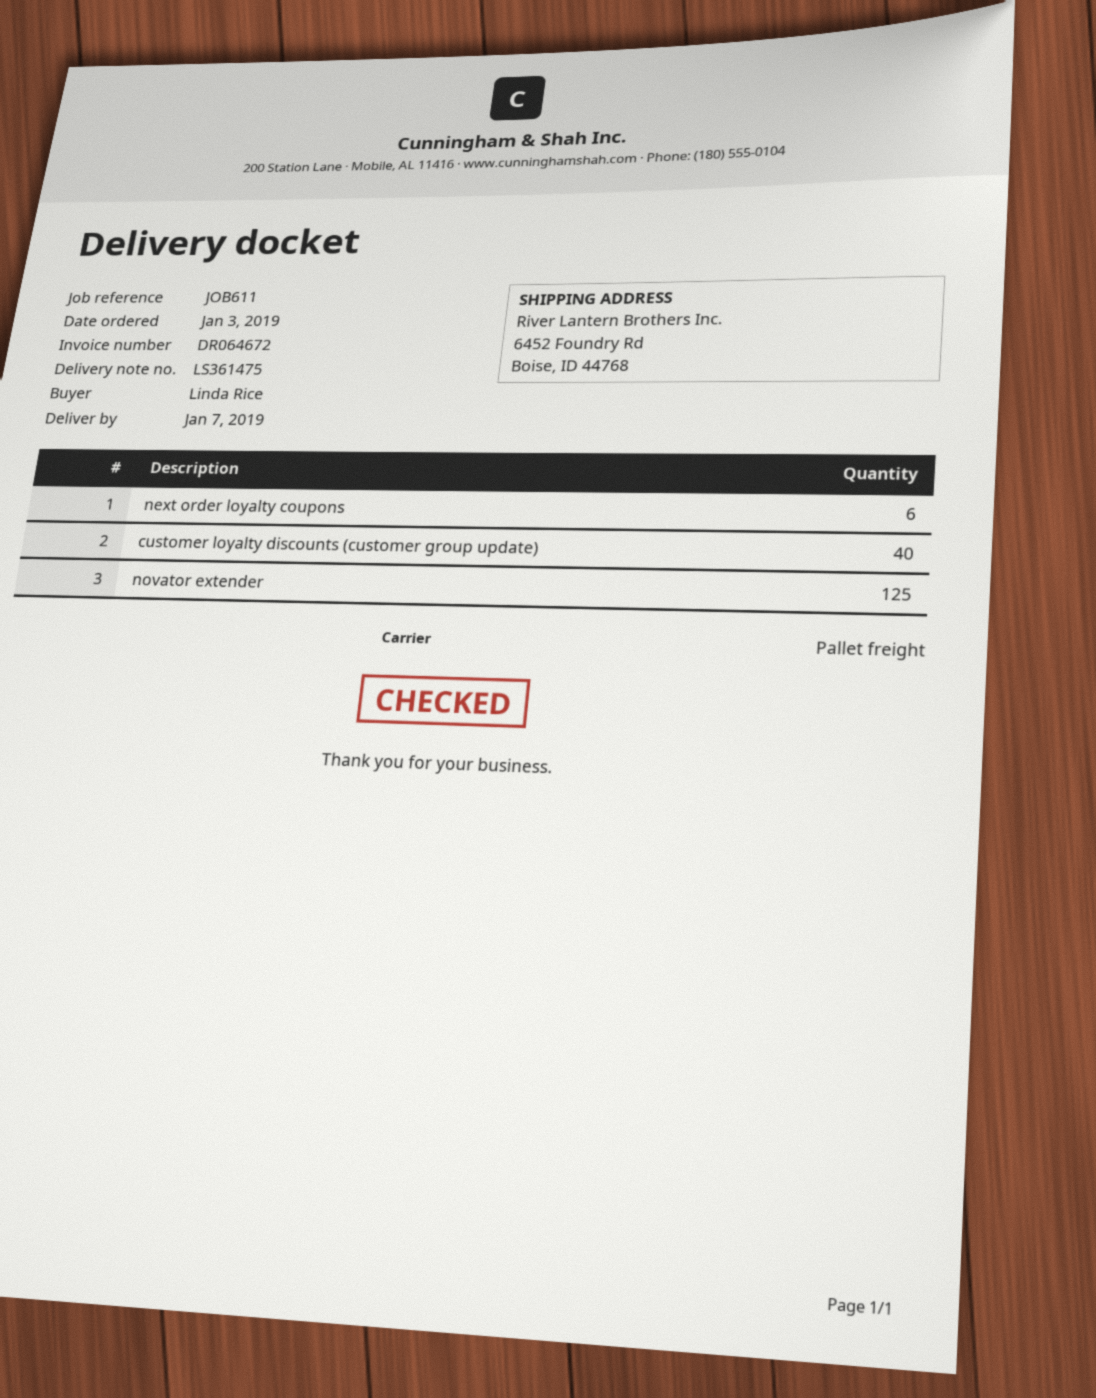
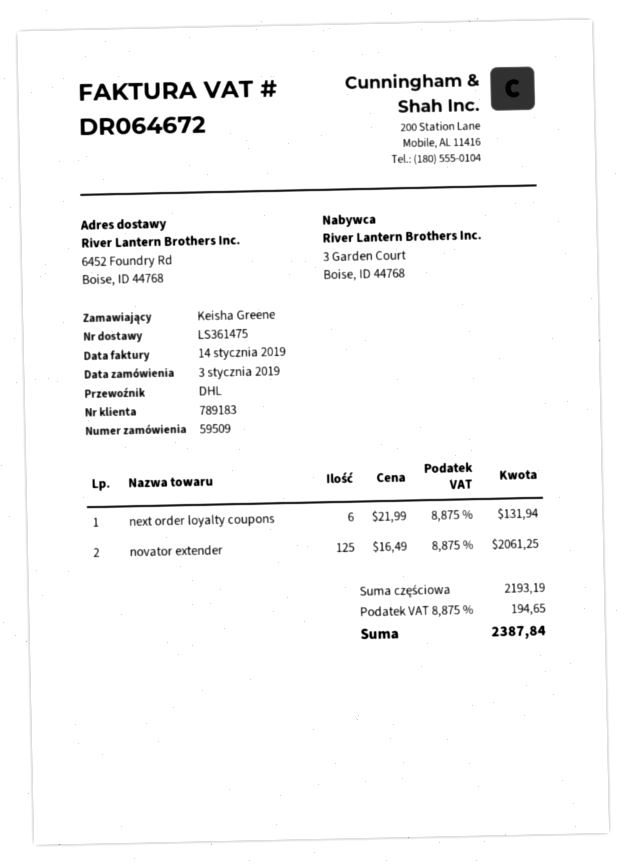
ordered by: Linda Rice -> Keisha Greene
shipping method: pallet freight -> DHL
customer loyalty discounts (customer group update): 40 -> none

